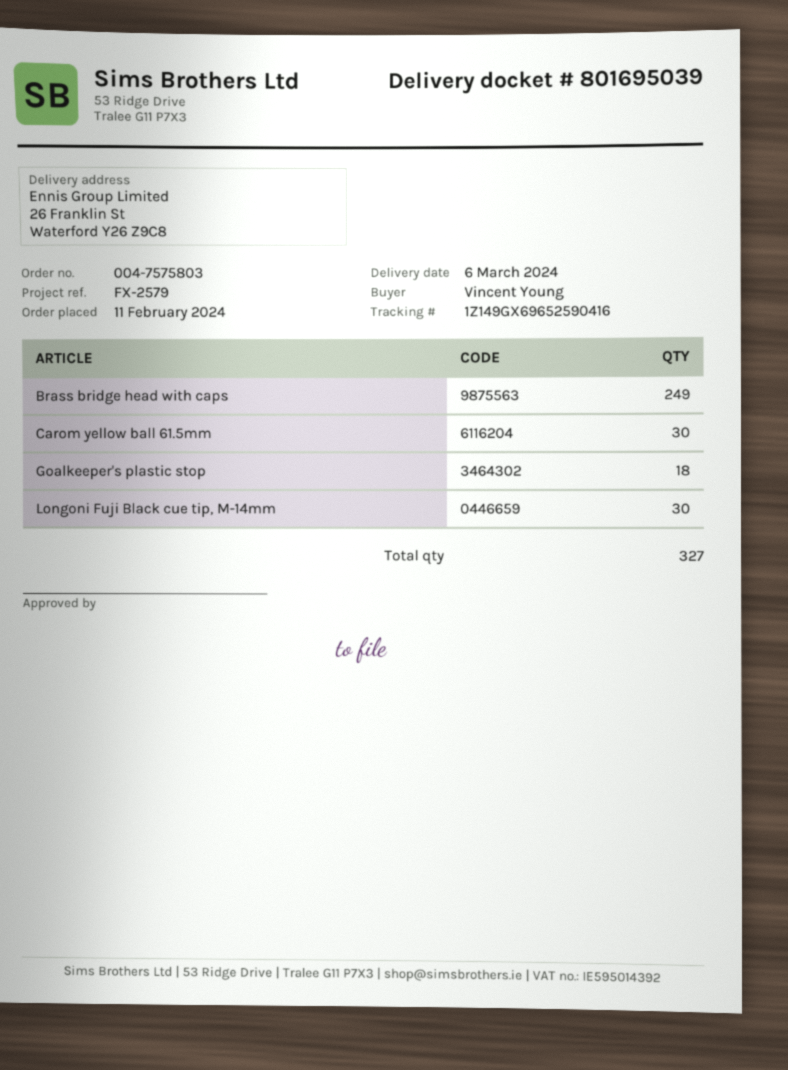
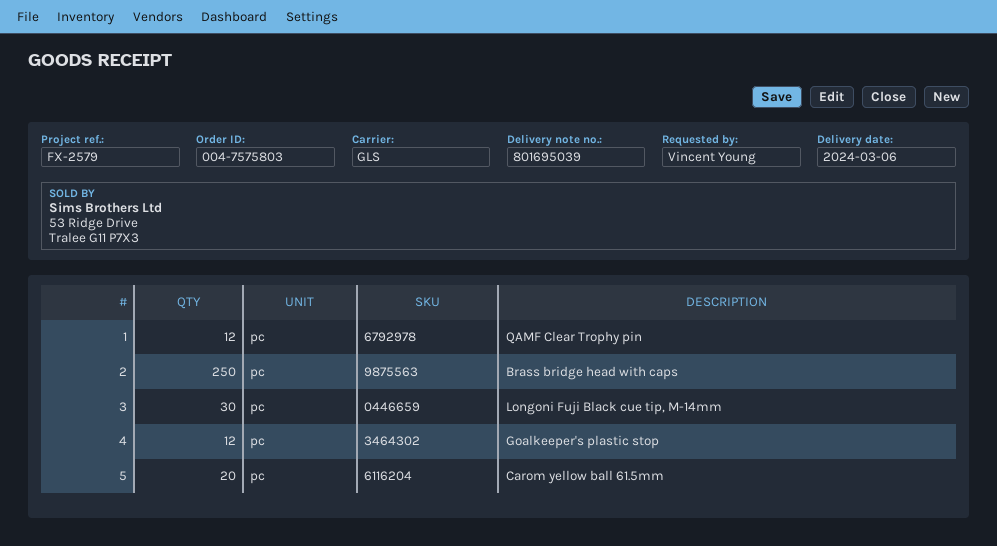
Brass bridge head with caps: 249 -> 250
Carom yellow ball 61.5mm: 30 -> 20
Goalkeeper's plastic stop: 18 -> 12
QAMF Clear Trophy pin: none -> 12

